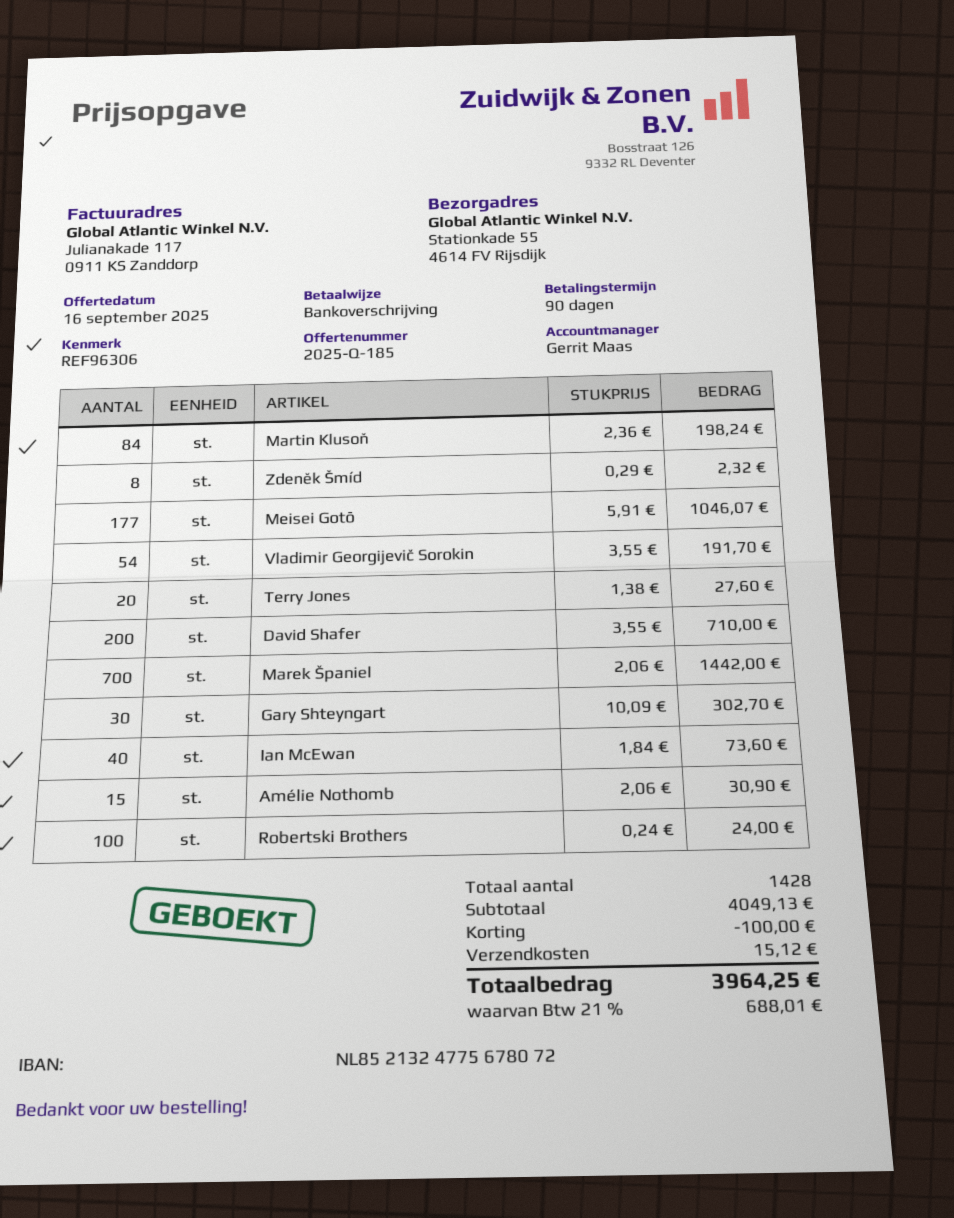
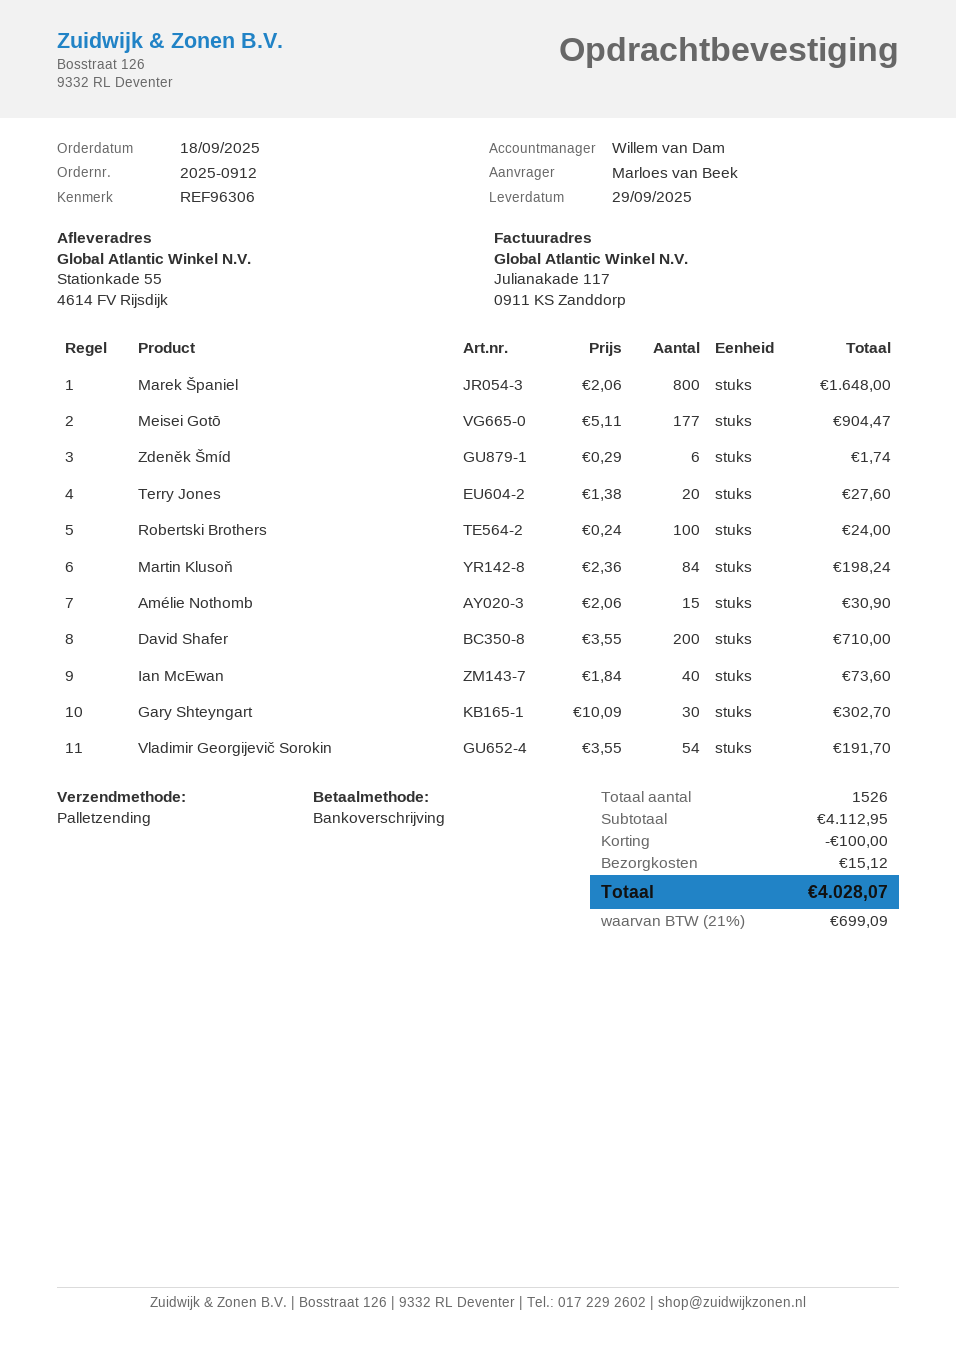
sales rep: Gerrit Maas -> Willem van Dam
Zdeněk Šmíd: 8 x 0.29 = 2.32 -> 6 x 0.29 = 1.74
Meisei Gotō: 177 x 5.91 = 1046.07 -> 177 x 5.11 = 904.47
Marek Španiel: 700 x 2.06 = 1442.00 -> 800 x 2.06 = 1648.00
total quantity: 1428 -> 1526
subtotal: 4049.13 -> 4112.95
tax: 21% = 688.01 -> 21% = 699.09
total: 3964.25 -> 4028.07

